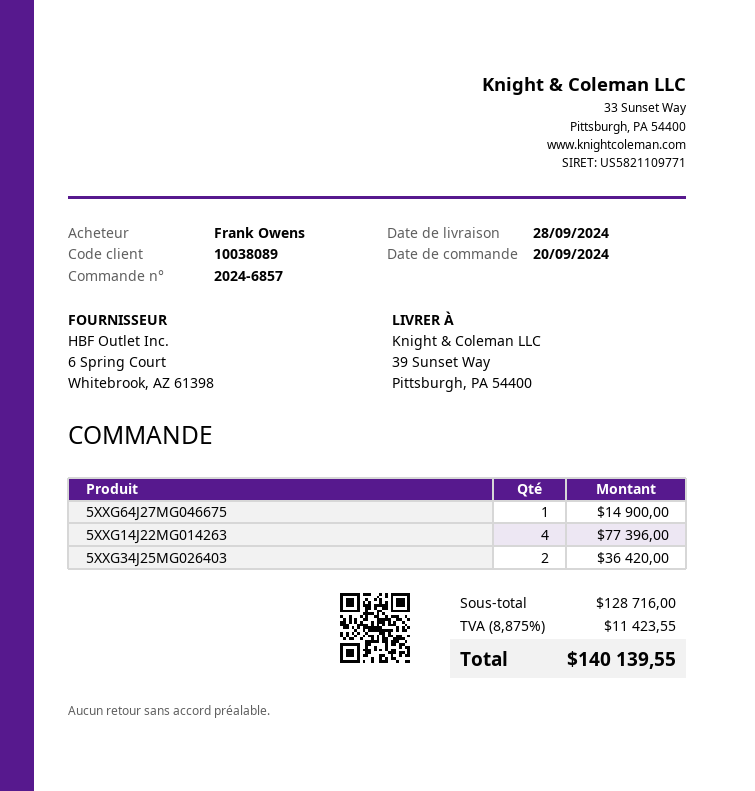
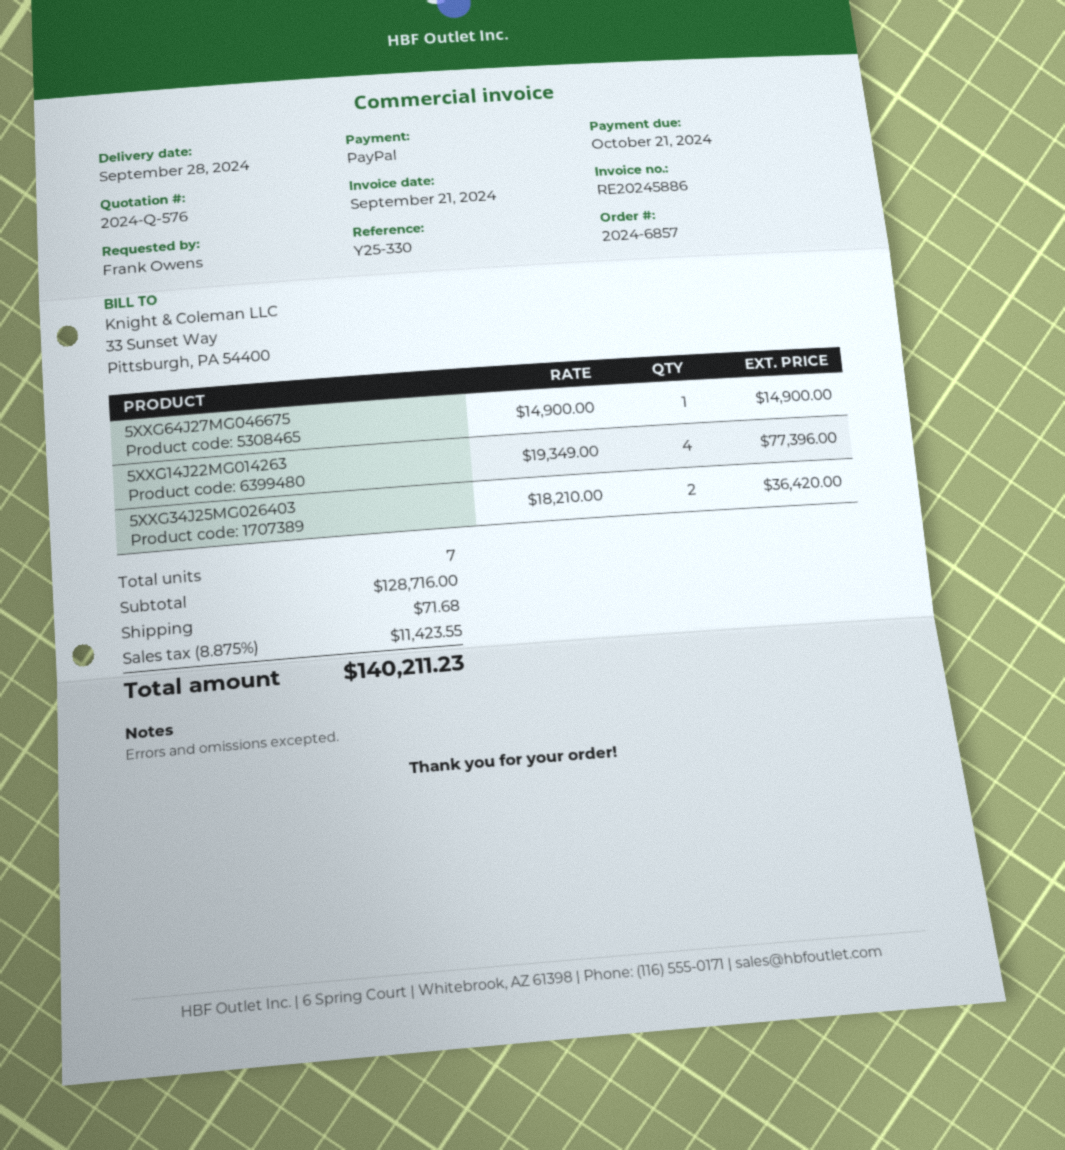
shipping: none -> 71.68
total: 140139.55 -> 140211.23

